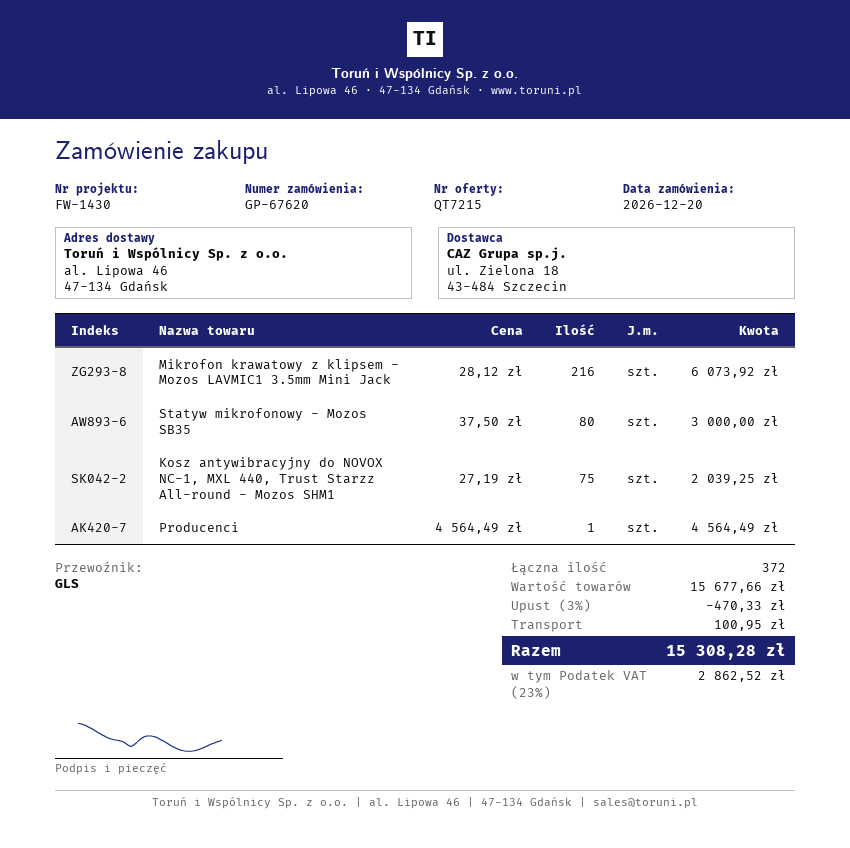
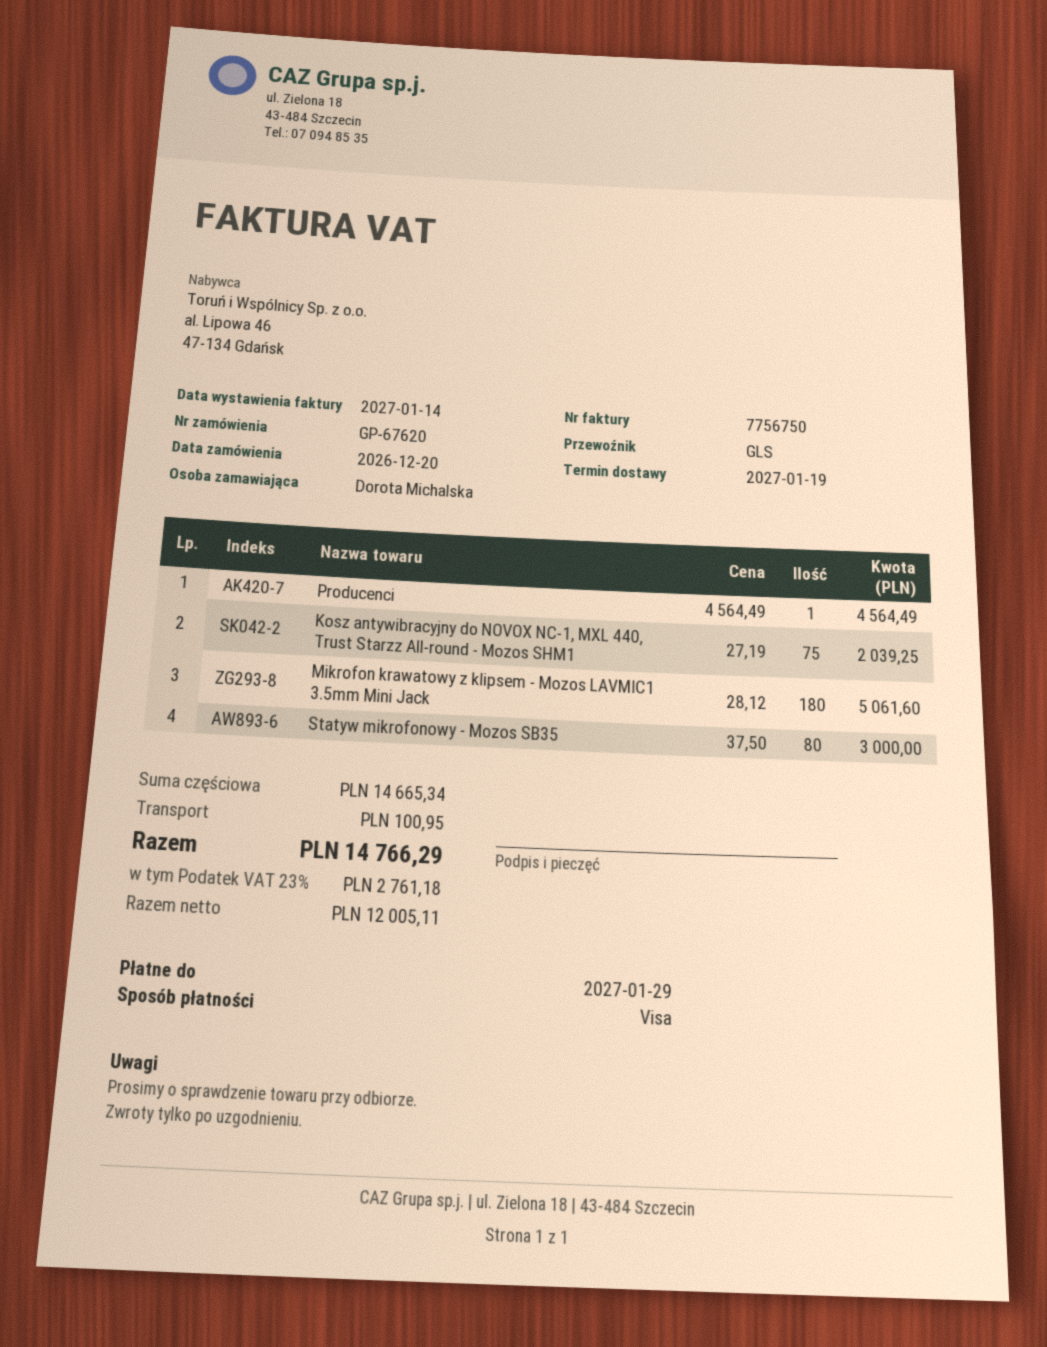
Mikrofon krawatowy z klipsem - Mozos LAVMIC1 3.5mm Mini Jack: 216 x 28.12 = 6073.92 -> 180 x 28.12 = 5061.60
subtotal: 15677.66 -> 14665.34
discount: 3% = 470.33 -> none
tax: 23% = 2862.52 -> 23% = 2761.18
total: 15308.28 -> 14766.29

